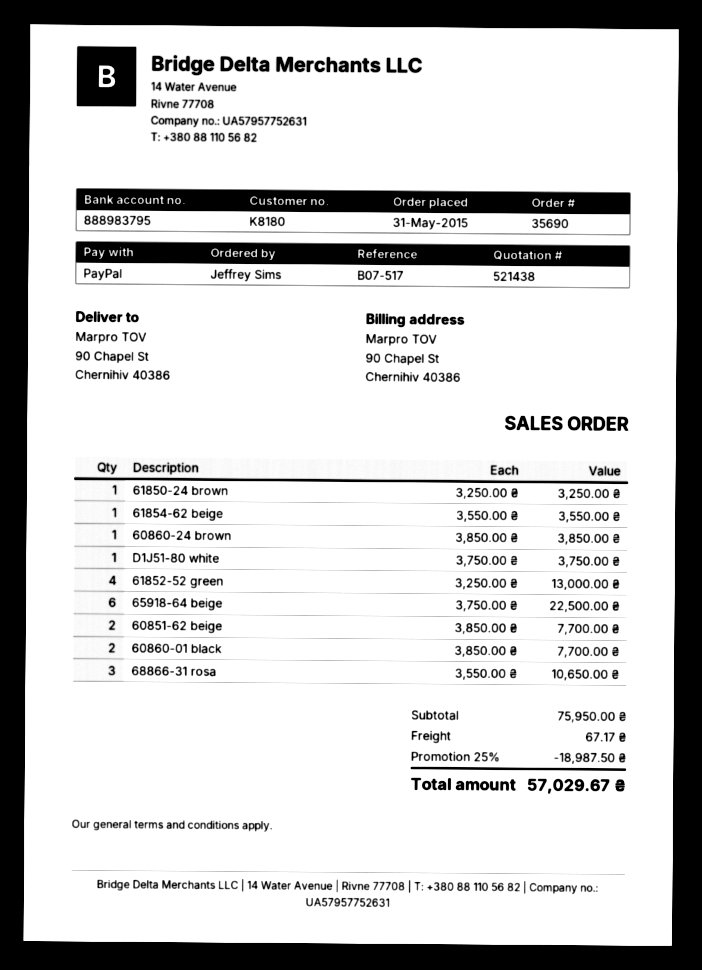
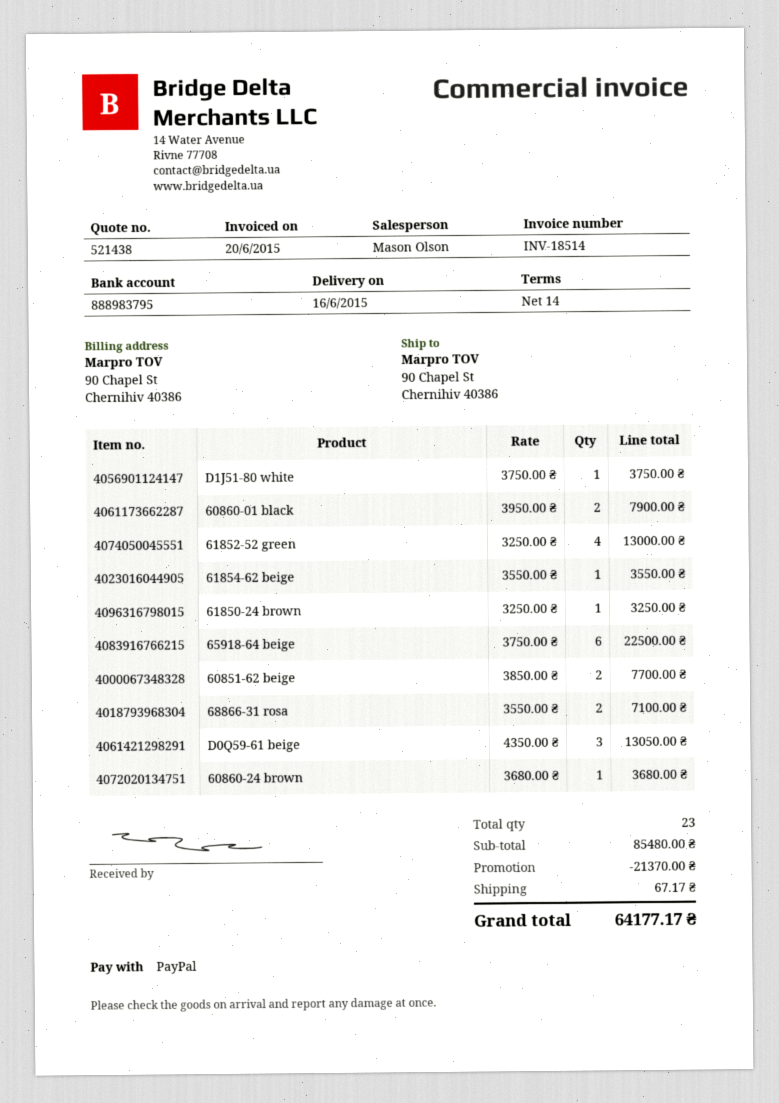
60860-24 brown: 1 x 3850.00 = 3850.00 -> 1 x 3680.00 = 3680.00
60860-01 black: 2 x 3850.00 = 7700.00 -> 2 x 3950.00 = 7900.00
68866-31 rosa: 3 x 3550.00 = 10650.00 -> 2 x 3550.00 = 7100.00
D0Q59-61 beige: none -> 3 x 4350.00 = 13050.00
subtotal: 75950.00 -> 85480.00
discount: 18987.50 -> 21370.00
total: 57029.67 -> 64177.17

